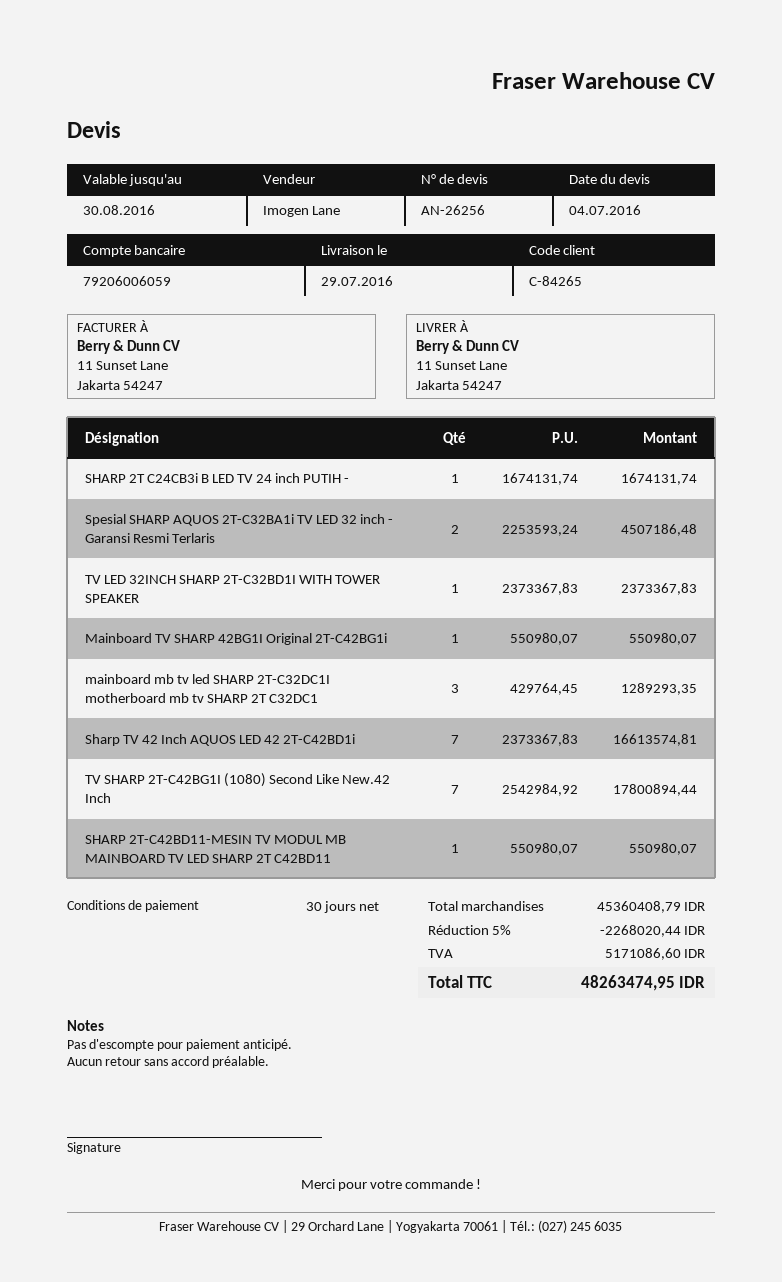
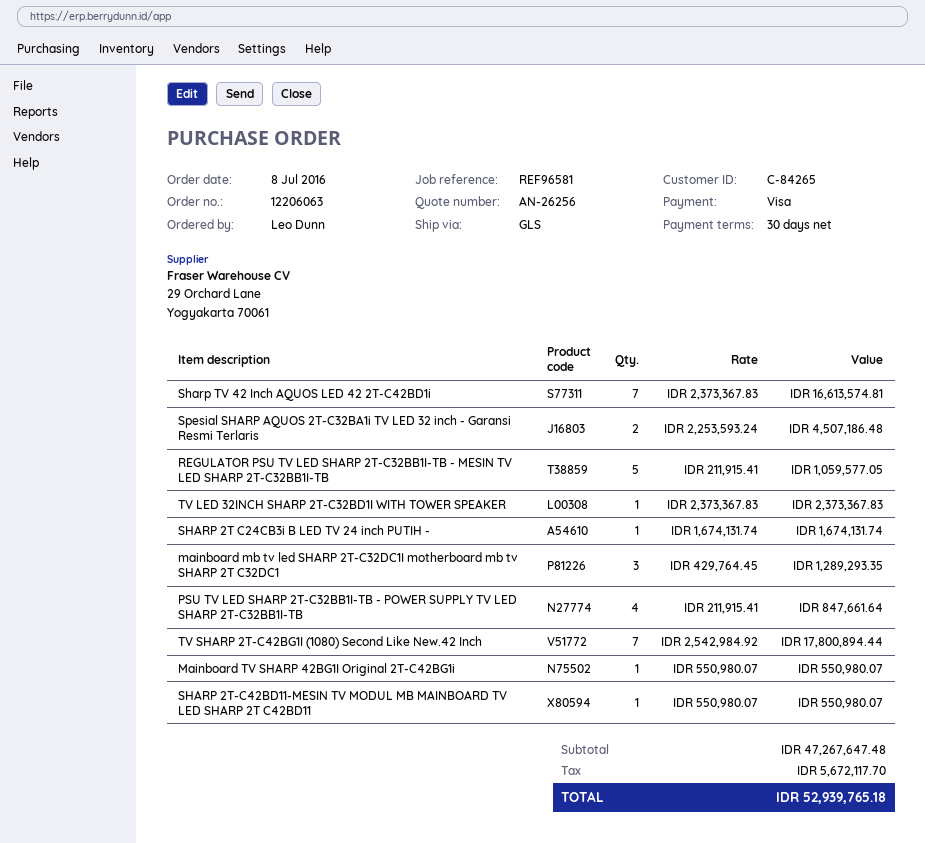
REGULATOR PSU TV LED SHARP 2T-C32BB1I-TB - MESIN TV LED SHARP 2T-C32BB1I-TB: none -> 5 x 211915.41 = 1059577.05
PSU TV LED SHARP 2T-C32BB1I-TB - POWER SUPPLY TV LED SHARP 2T-C32BB1I-TB: none -> 4 x 211915.41 = 847661.64
subtotal: 45360408.79 -> 47267647.48
discount: 5% = 2268020.44 -> none
tax: 5171086.60 -> 5672117.70
total: 48263474.95 -> 52939765.18

